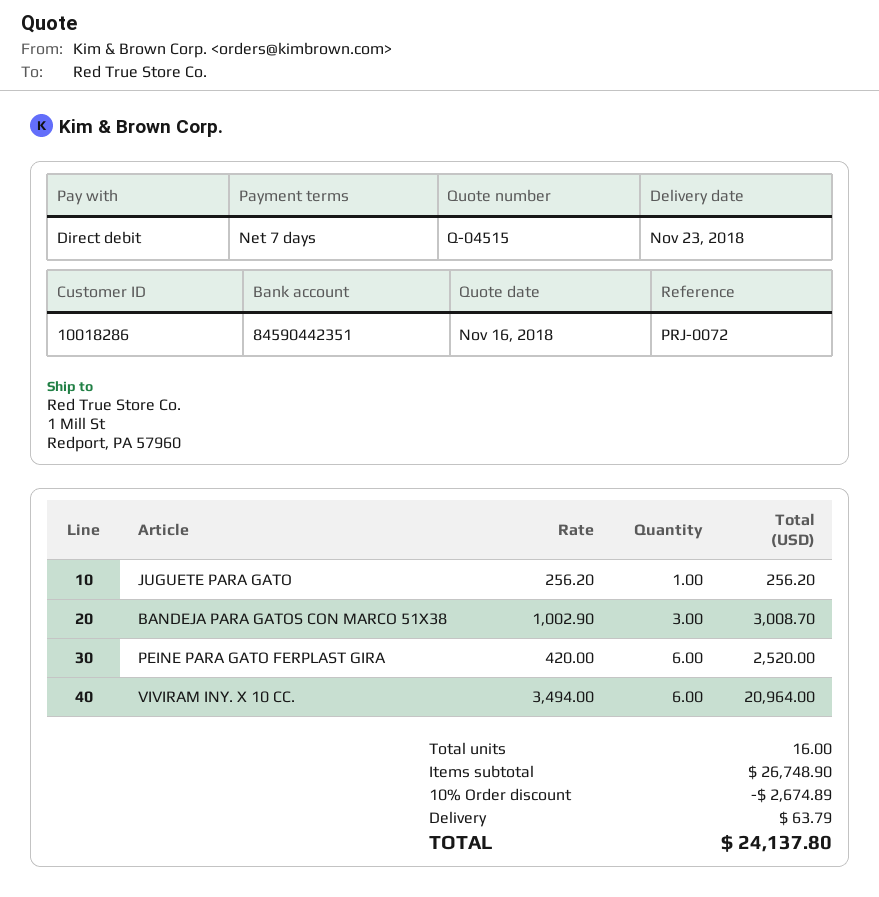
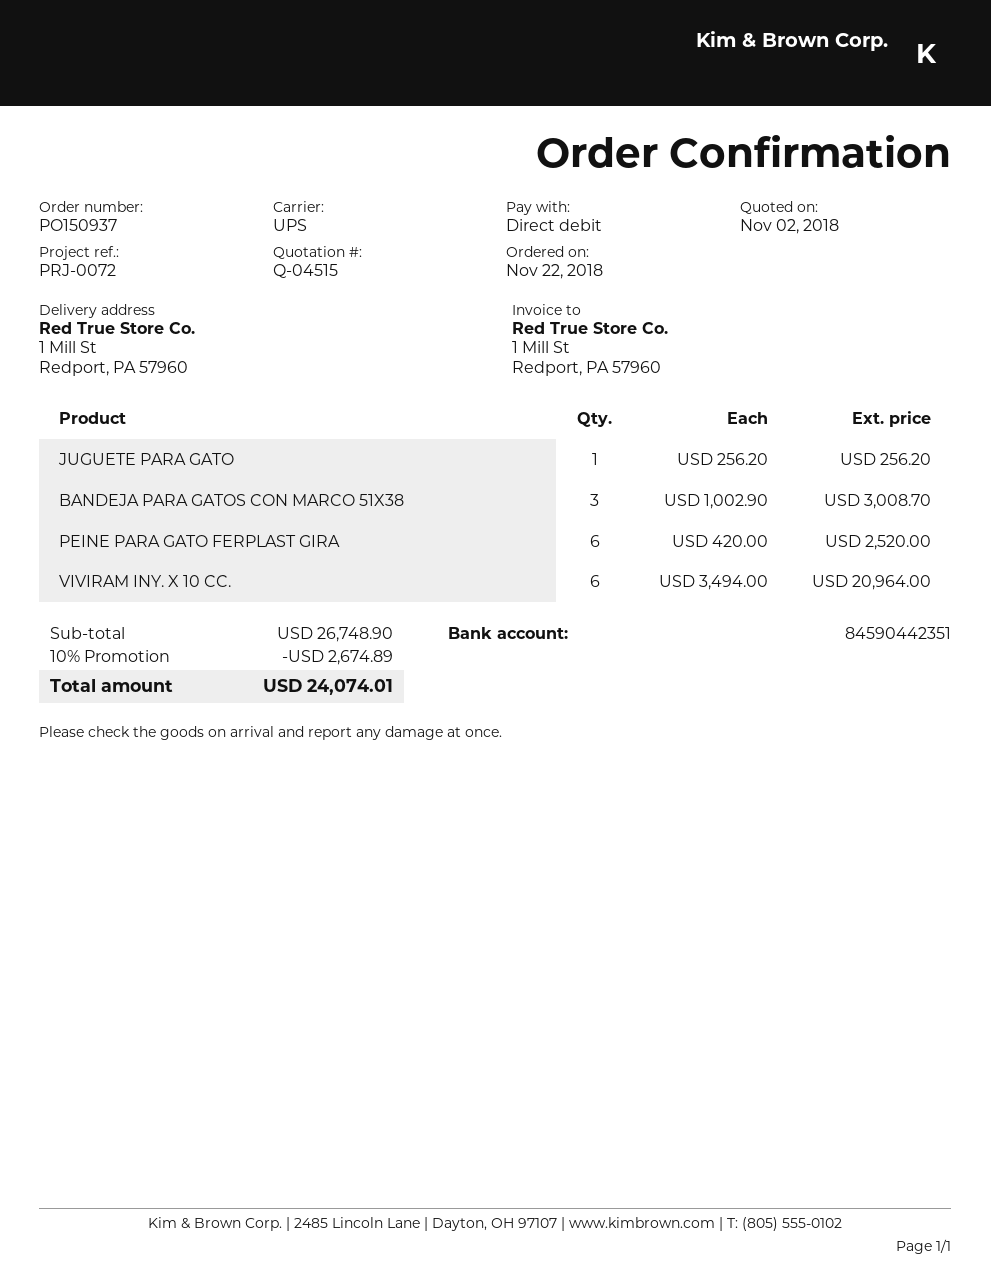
quote date: 2018-11-16 -> 2018-11-02
shipping: 63.79 -> none
total: 24137.80 -> 24074.01

